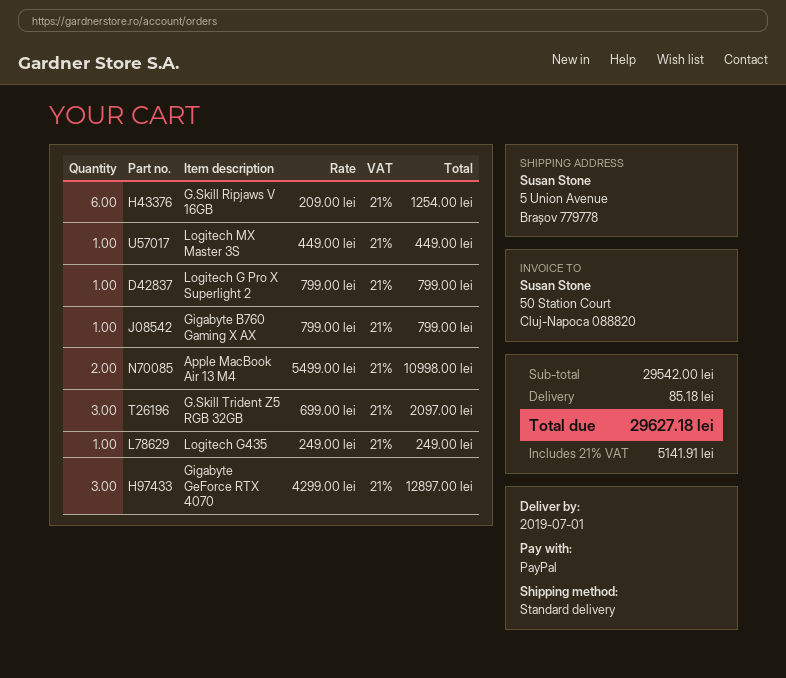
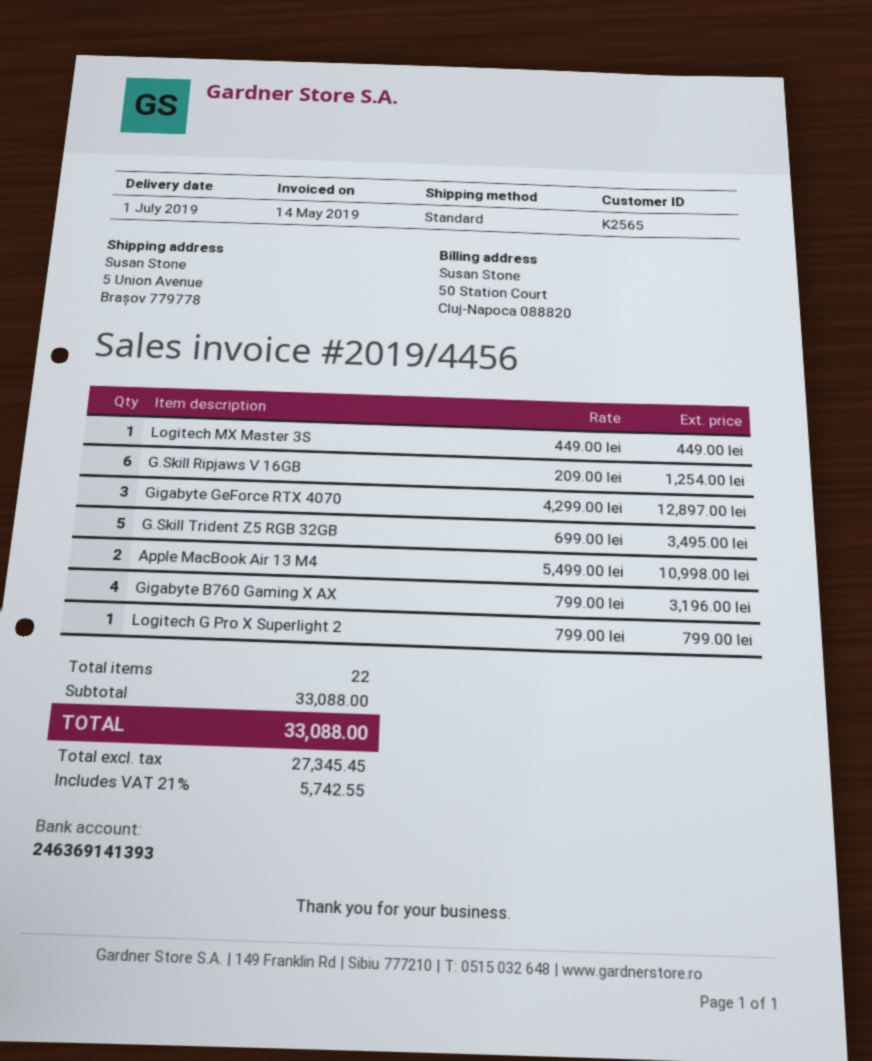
Gigabyte B760 Gaming X AX: 1 x 799.00 = 799.00 -> 4 x 799.00 = 3196.00
G.Skill Trident Z5 RGB 32GB: 3 x 699.00 = 2097.00 -> 5 x 699.00 = 3495.00
Logitech G435: 1 x 249.00 = 249.00 -> none
subtotal: 29542.00 -> 33088.00
shipping: 85.18 -> none
tax: 21% = 5141.91 -> 21% = 5742.55
total: 29627.18 -> 33088.00

